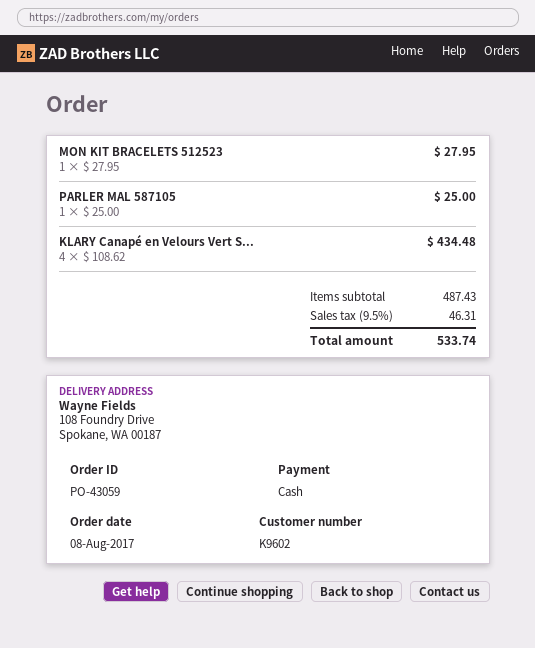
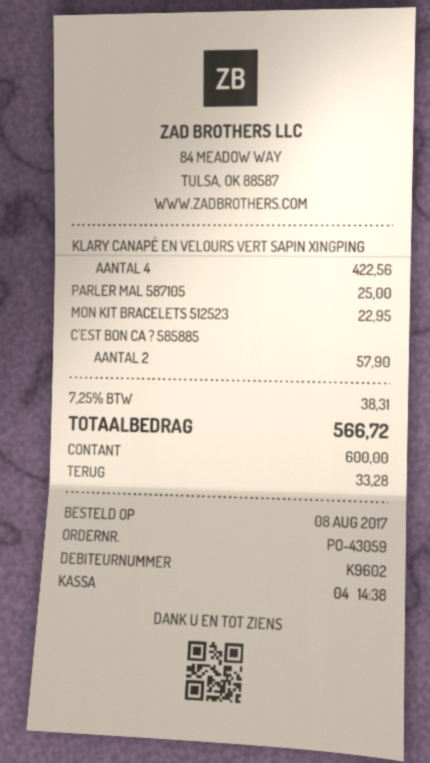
MON KIT BRACELETS 512523: 1 for 27.95 -> 1 for 22.95
KLARY Canapé en Velours Vert S...: 4 for 434.48 -> 4 for 422.56
C'EST BON CA ? 585885: none -> 2 for 57.90
tax: 9.5% = 46.31 -> 7.25% = 38.31
total: 533.74 -> 566.72

